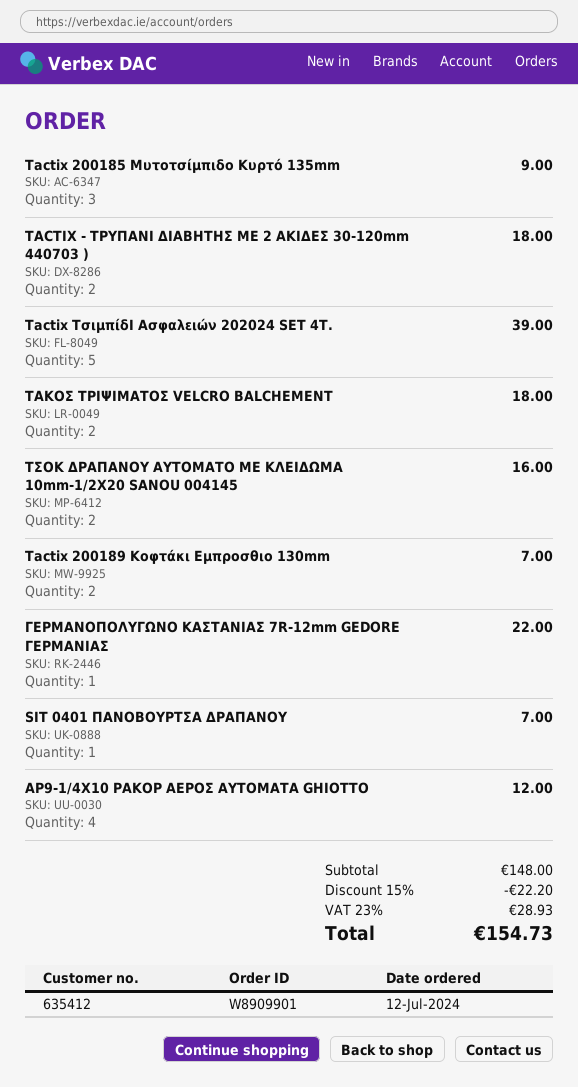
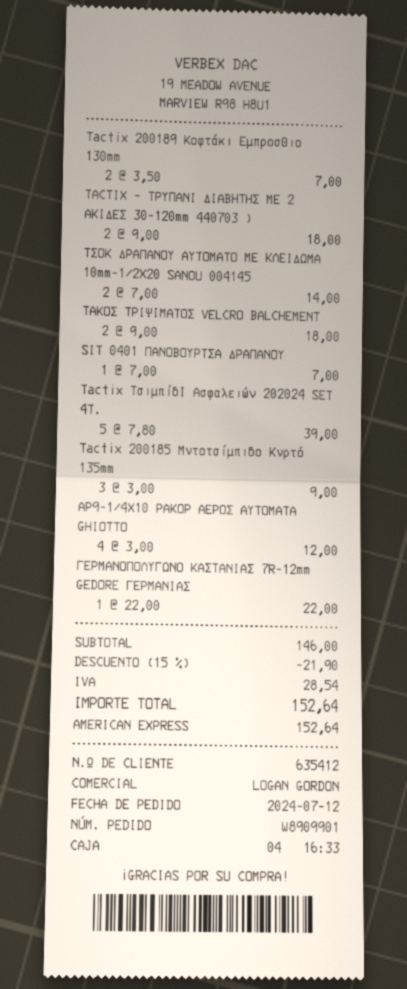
ΤΣΟΚ ΔΡΑΠΑΝΟΥ ΑΥΤΟΜΑΤΟ ΜΕ ΚΛΕΙΔΩΜΑ 10mm-1/2Χ20 SANOU 004145: 2 for 16.00 -> 2 for 14.00
subtotal: 148.00 -> 146.00
discount: 15% = 22.20 -> 15% = 21.90
tax: 28.93 -> 28.54
total: 154.73 -> 152.64

